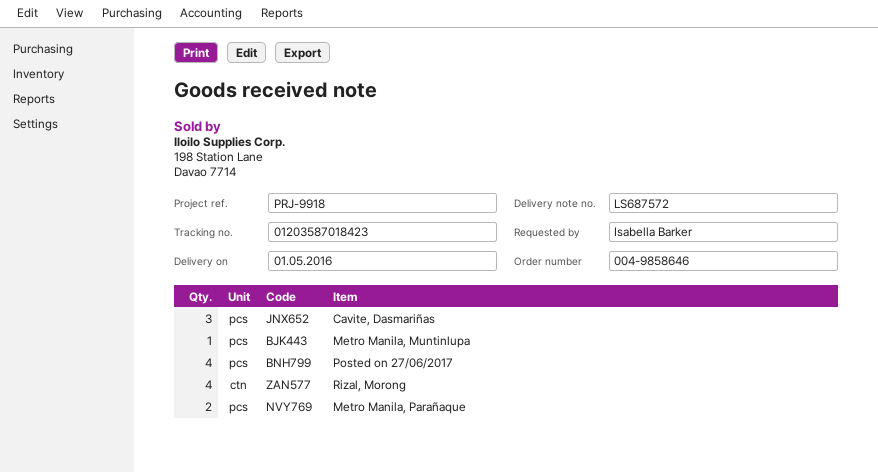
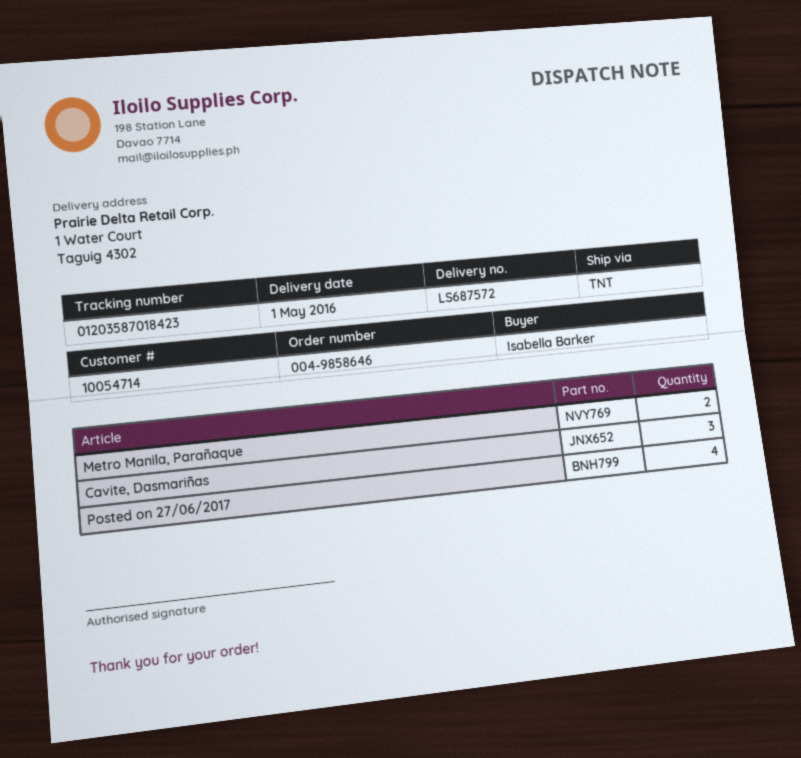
Metro Manila, Muntinlupa: 1 -> none
Rizal, Morong: 4 -> none

